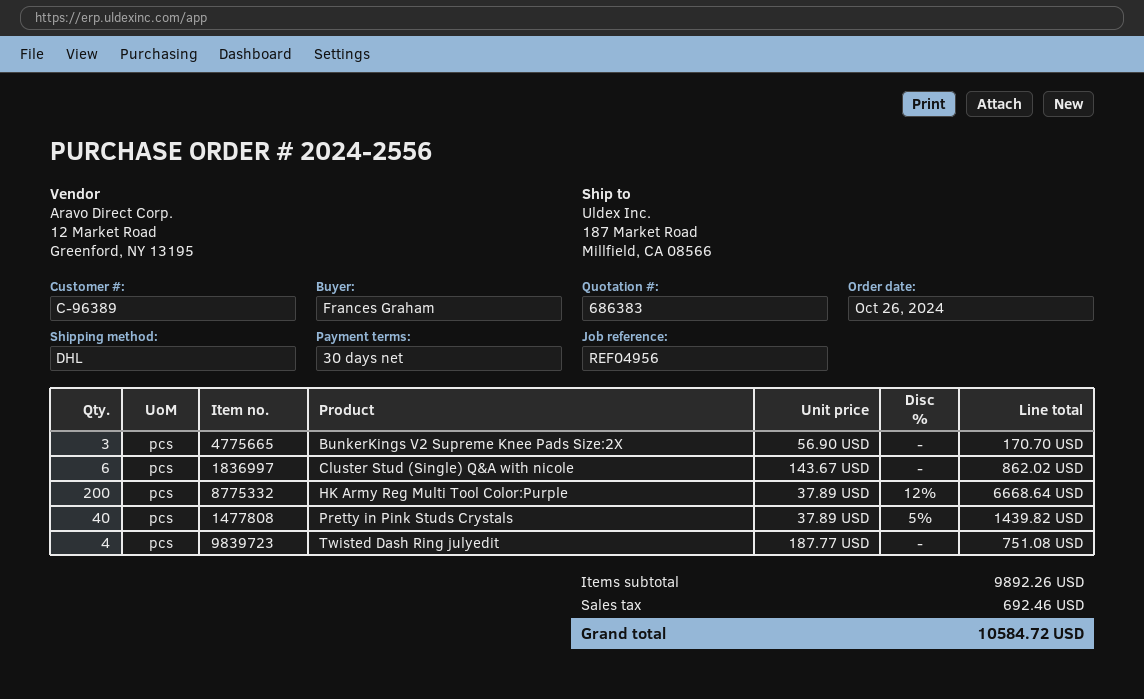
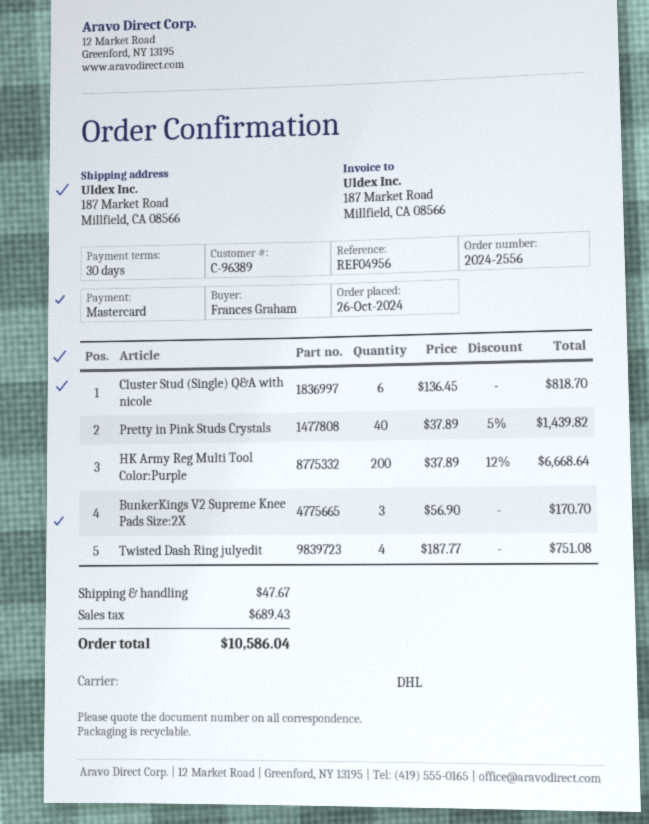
Cluster Stud (Single) Q&A with nicole: 6 x 143.67 = 862.02 -> 6 x 136.45 = 818.70
shipping: none -> 47.67
tax: 692.46 -> 689.43
total: 10584.72 -> 10586.04

